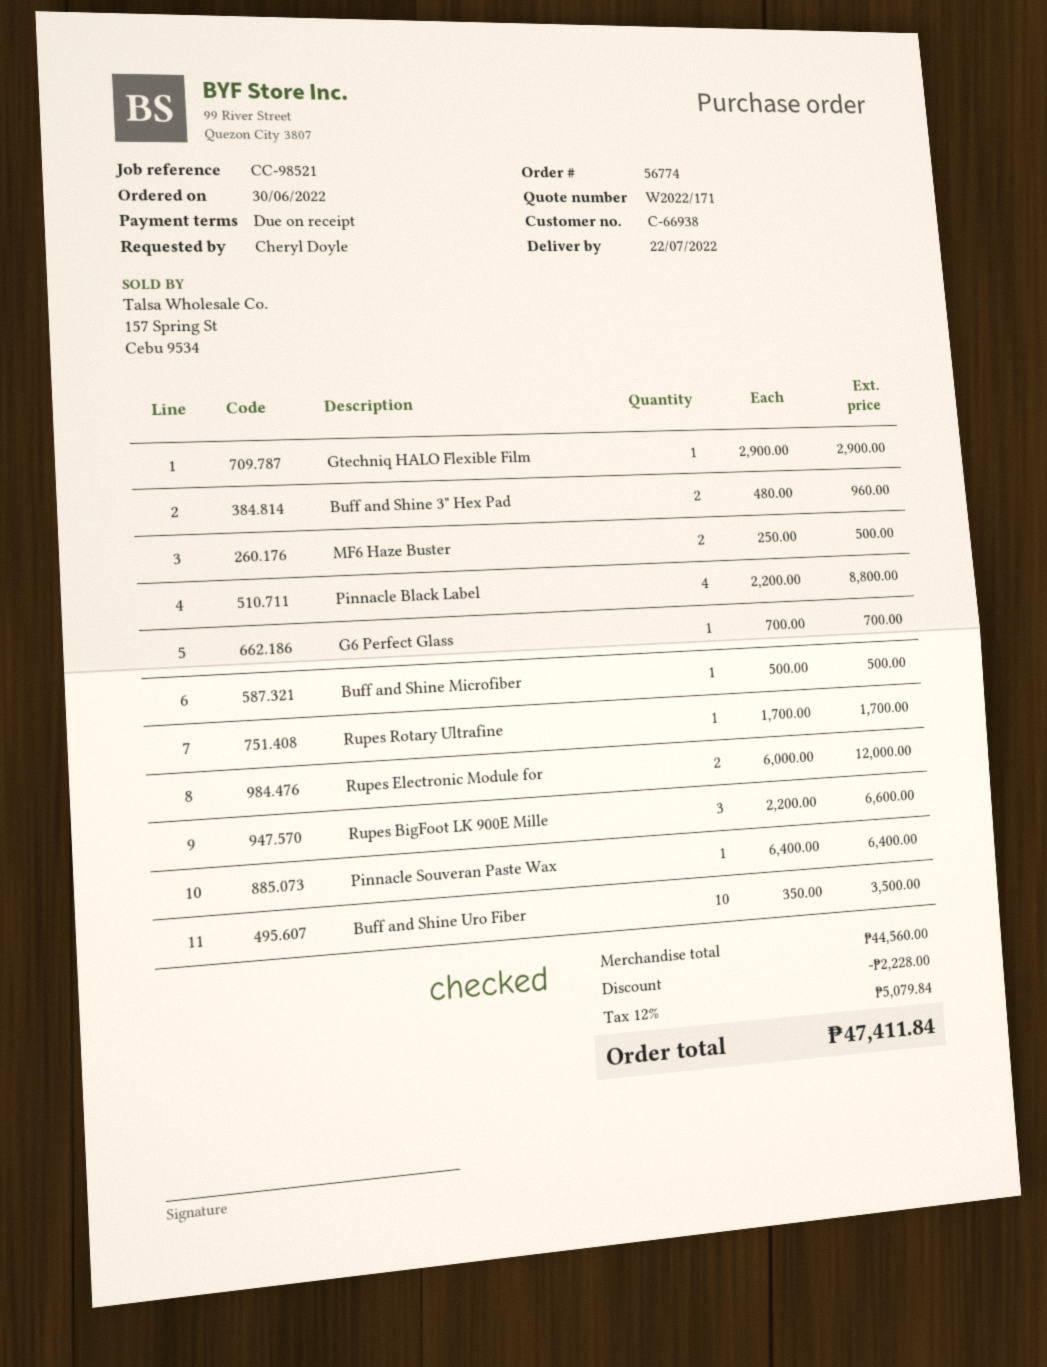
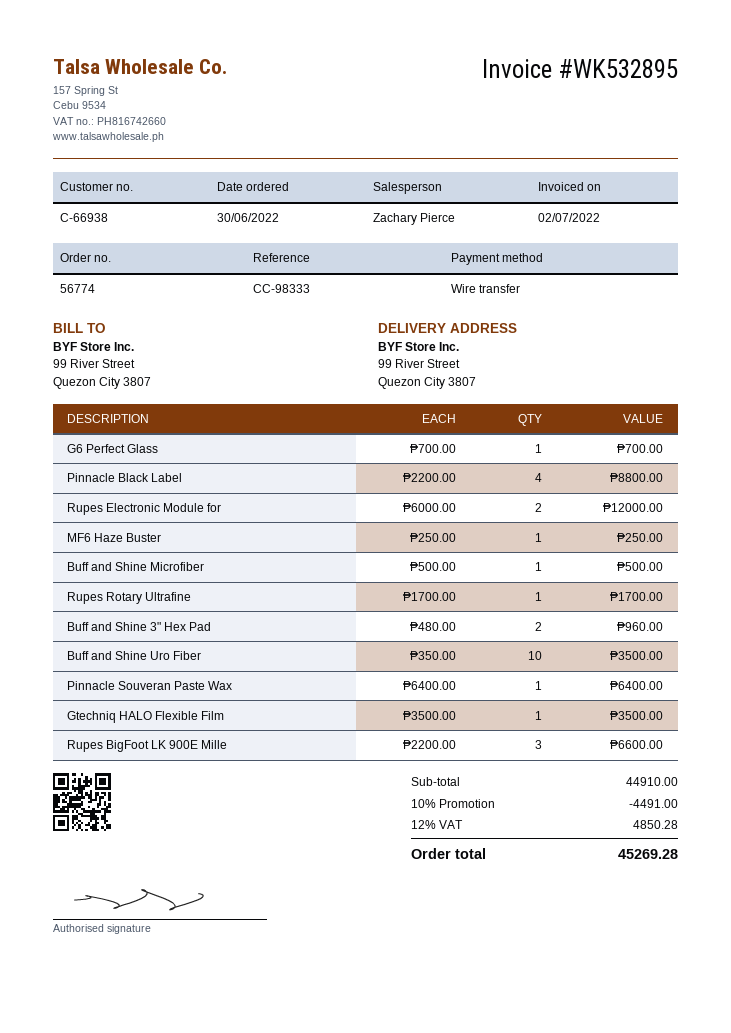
reference: CC-98521 -> CC-98333
Gtechniq HALO Flexible Film: 1 x 2900.00 = 2900.00 -> 1 x 3500.00 = 3500.00
MF6 Haze Buster: 2 x 250.00 = 500.00 -> 1 x 250.00 = 250.00
subtotal: 44560.00 -> 44910.00
discount: 2228.00 -> 4491.00
tax: 12% = 5079.84 -> 12% = 4850.28
total: 47411.84 -> 45269.28

